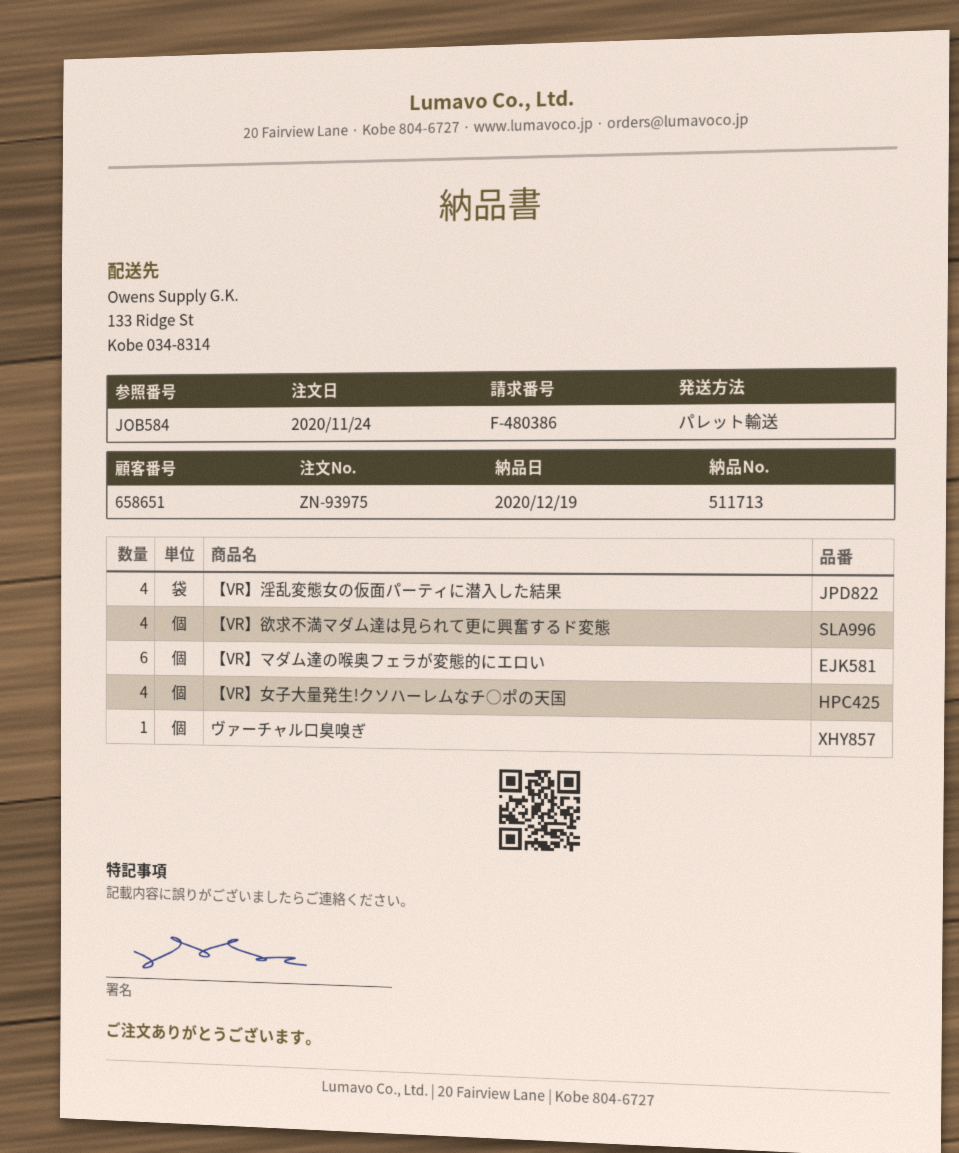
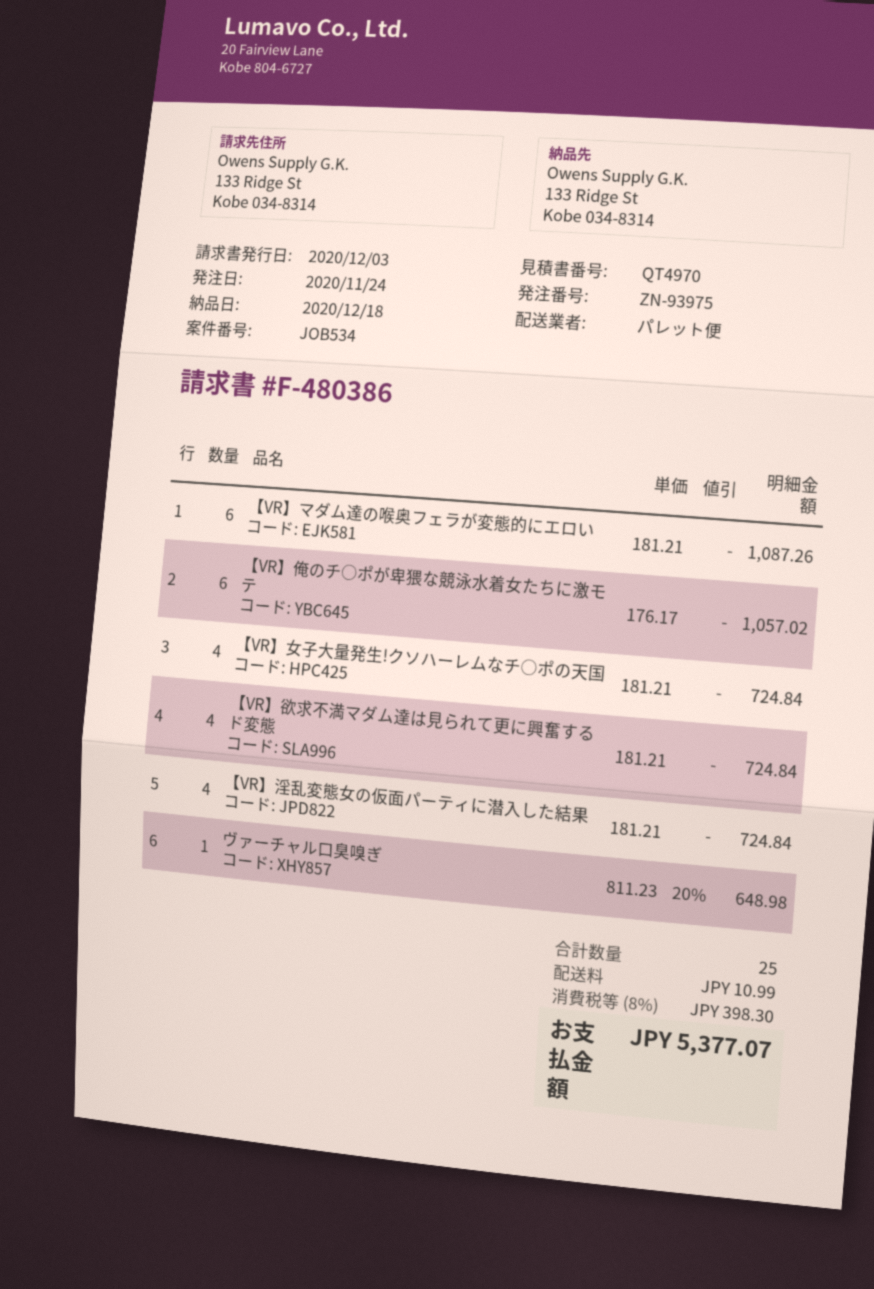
delivery date: 2020-12-19 -> 2020-12-18
reference: JOB584 -> JOB534
【VR】俺のチ○ポが卑猥な競泳水着女たちに激モテ: none -> 6

